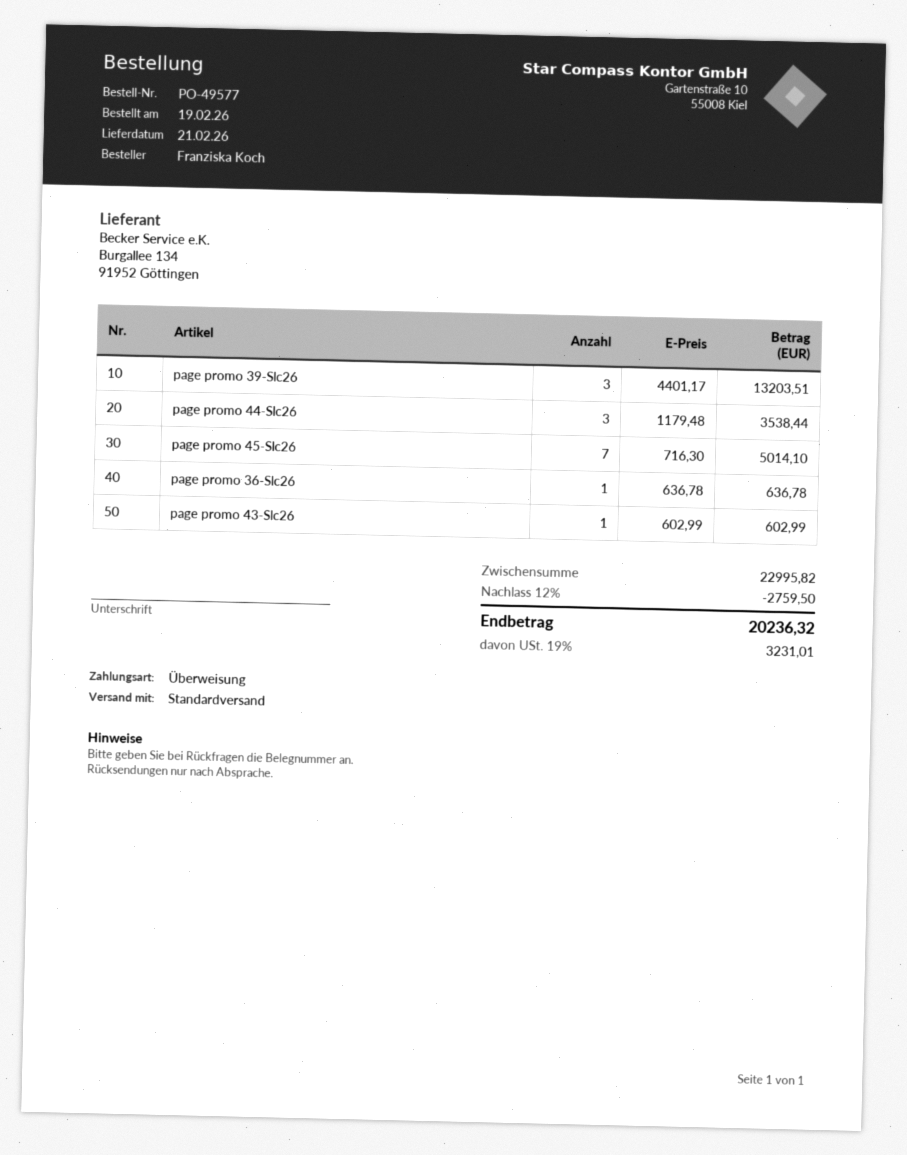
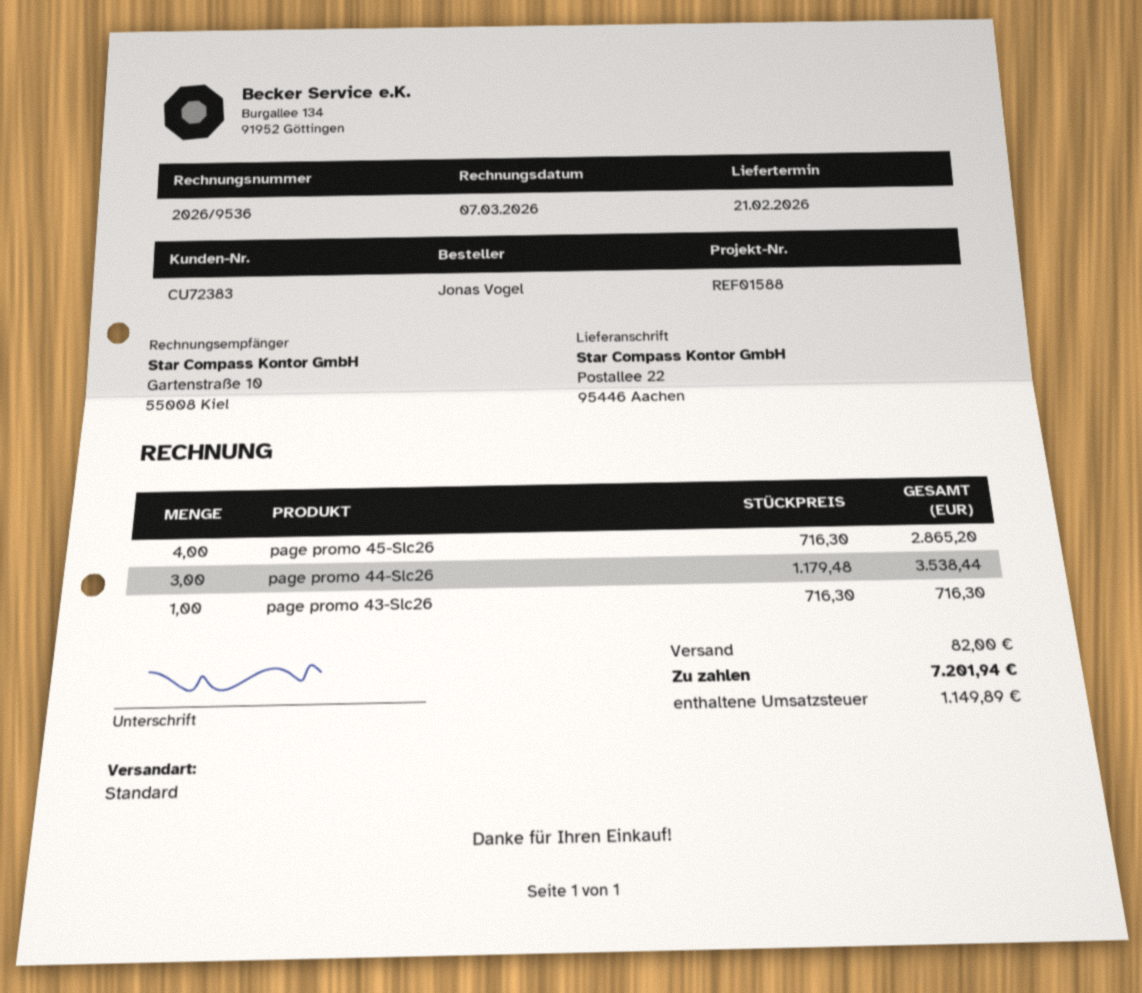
ordered by: Franziska Koch -> Jonas Vogel
page promo 39-Slc26: 3 x 4401.17 = 13203.51 -> none
page promo 45-Slc26: 7 x 716.30 = 5014.10 -> 4 x 716.30 = 2865.20
page promo 36-Slc26: 1 x 636.78 = 636.78 -> none
page promo 43-Slc26: 1 x 602.99 = 602.99 -> 1 x 716.30 = 716.30
discount: 12% = 2759.50 -> none
shipping: none -> 82.00
tax: 3231.01 -> 1149.89
total: 20236.32 -> 7201.94

